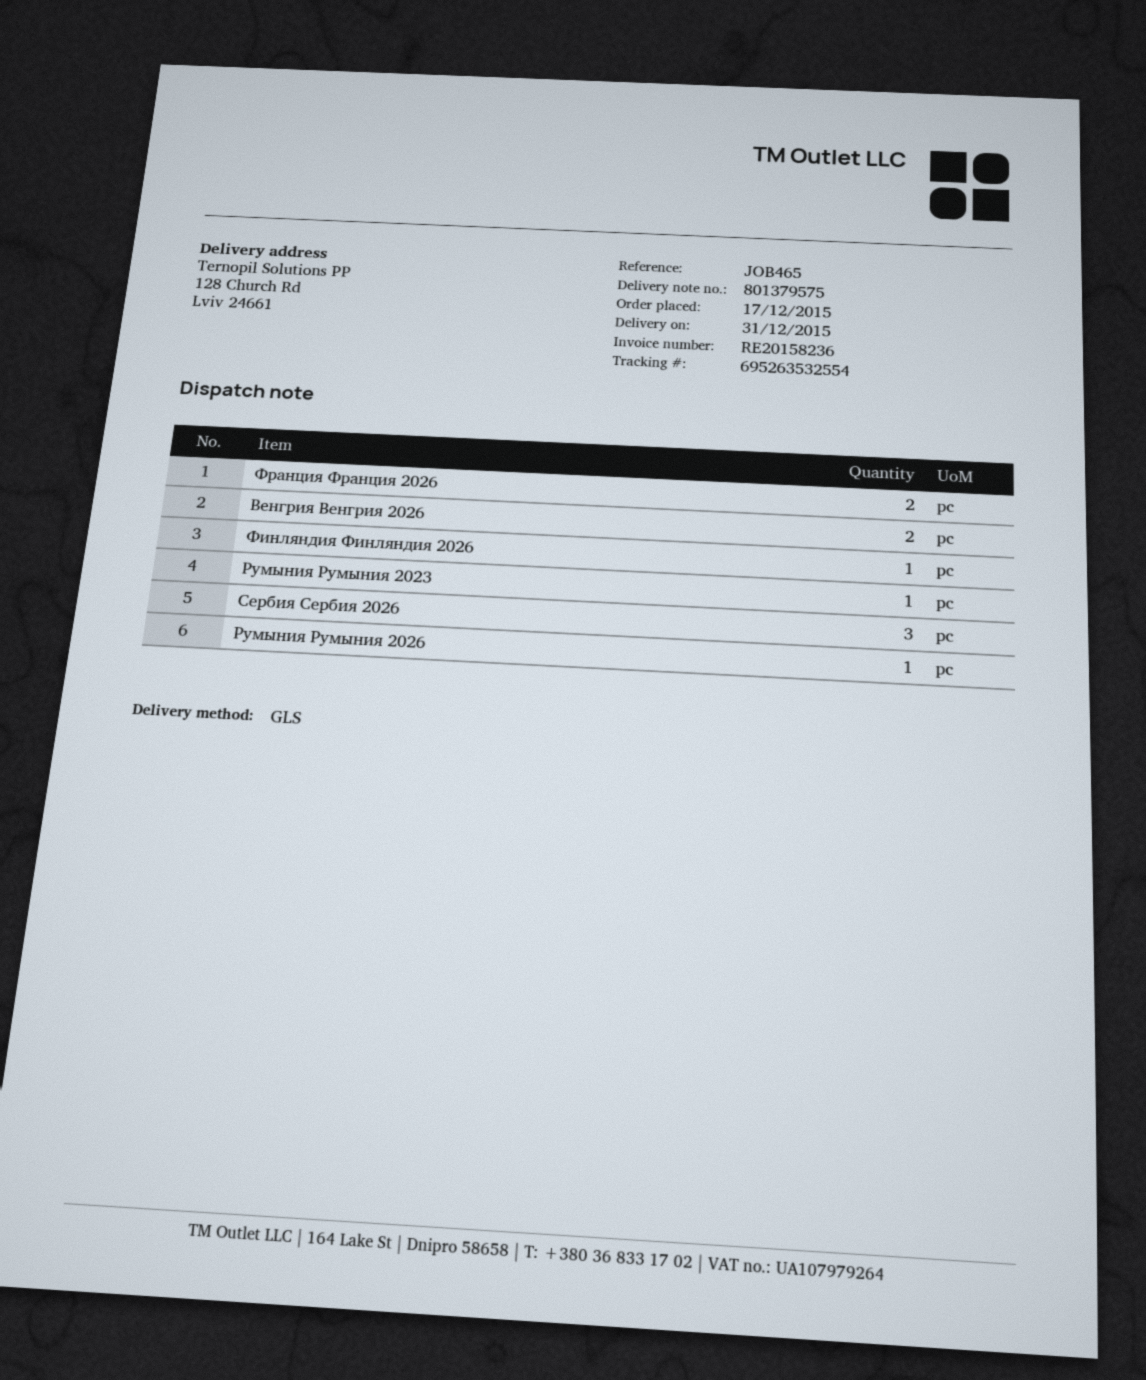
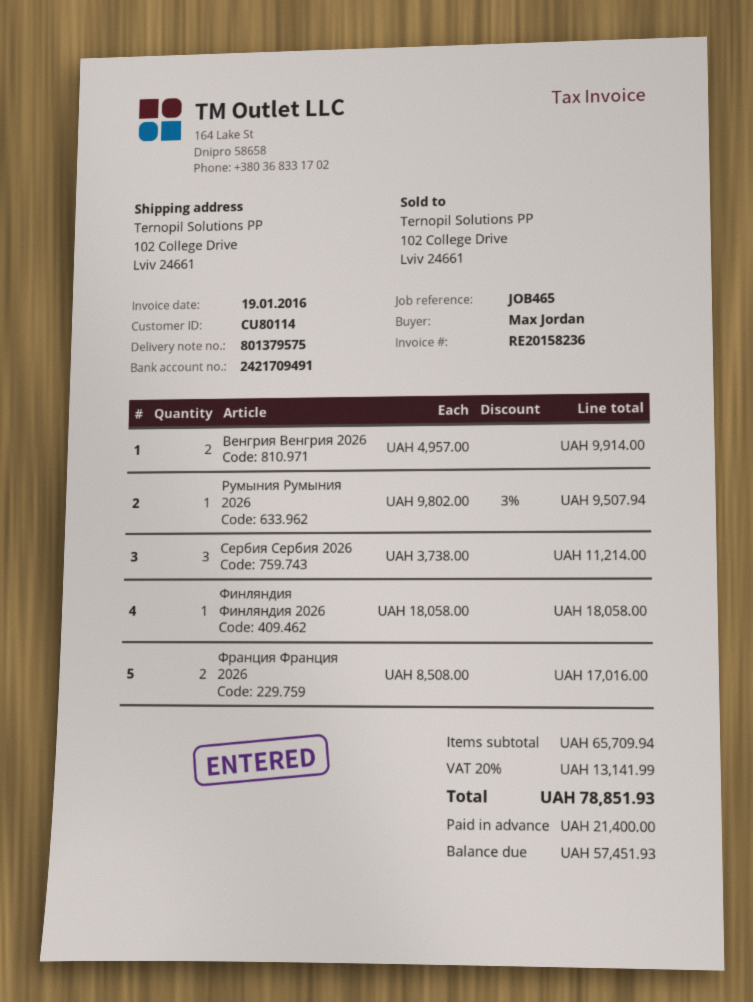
ship to: 128 Church Rd, Lviv 24661 -> 102 College Drive, Lviv 24661
Румыния Румыния 2023: 1 -> none

